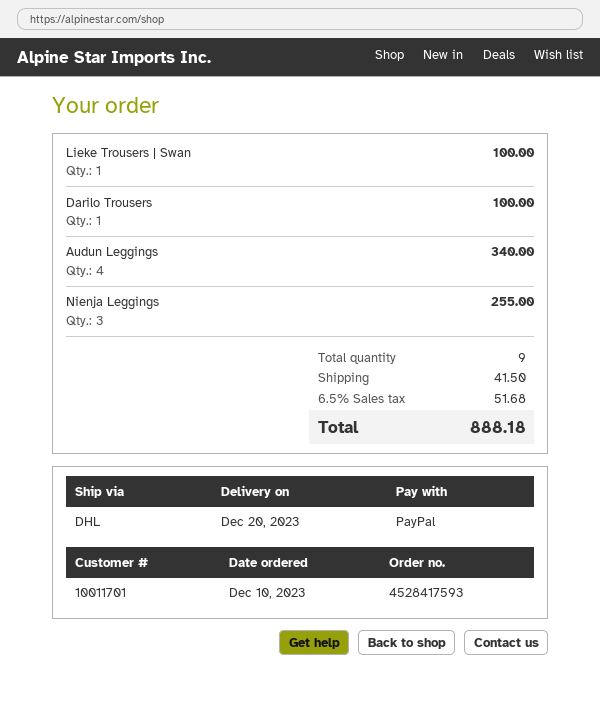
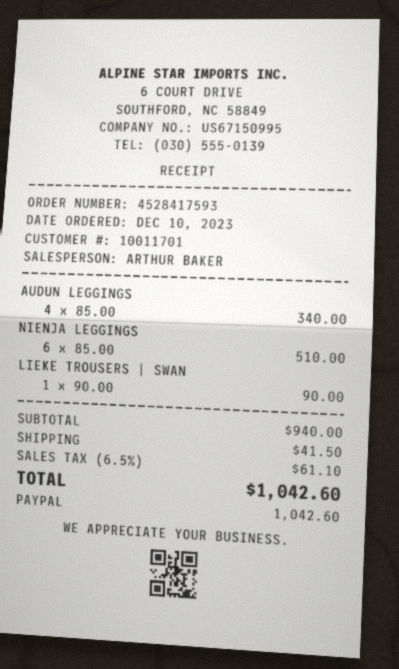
Lieke Trousers | Swan: 1 for 100.00 -> 1 for 90.00
Darilo Trousers: 1 for 100.00 -> none
Nienja Leggings: 3 for 255.00 -> 6 for 510.00
tax: 6.5% = 51.68 -> 6.5% = 61.10
total: 888.18 -> 1042.60

